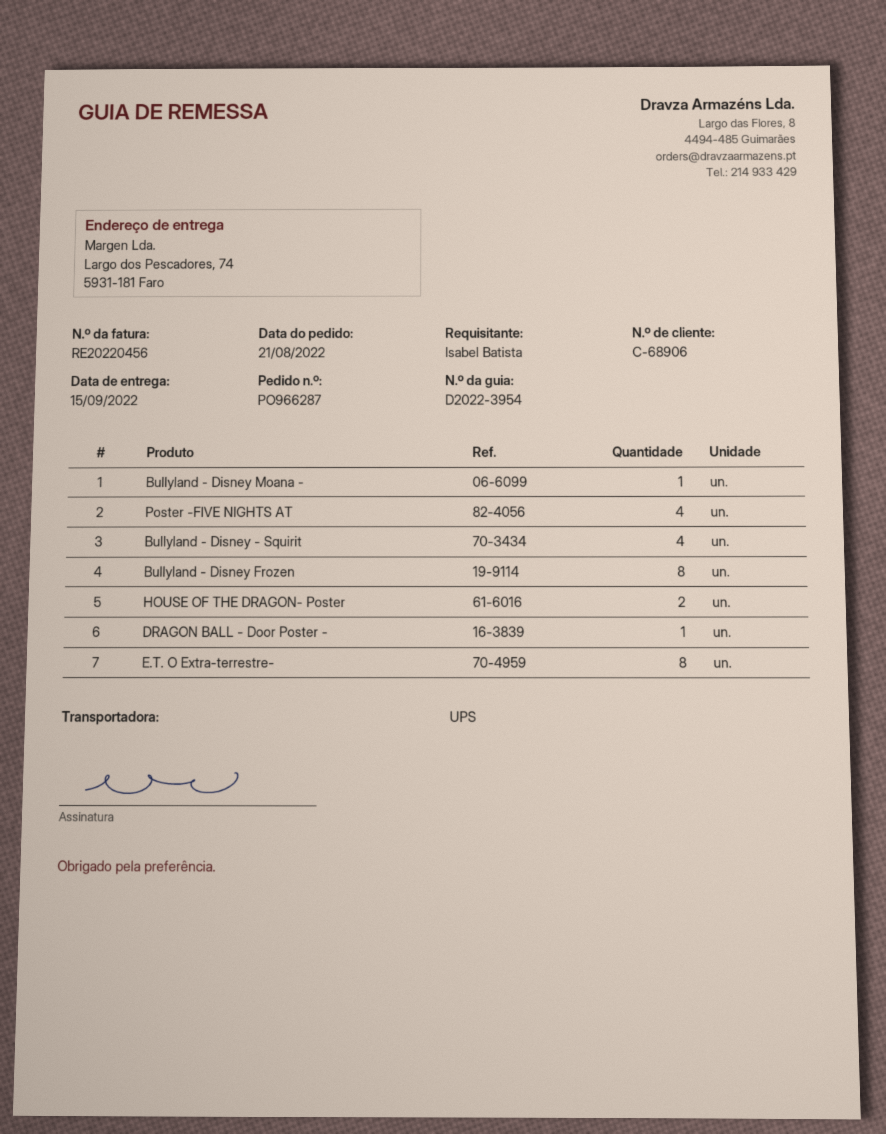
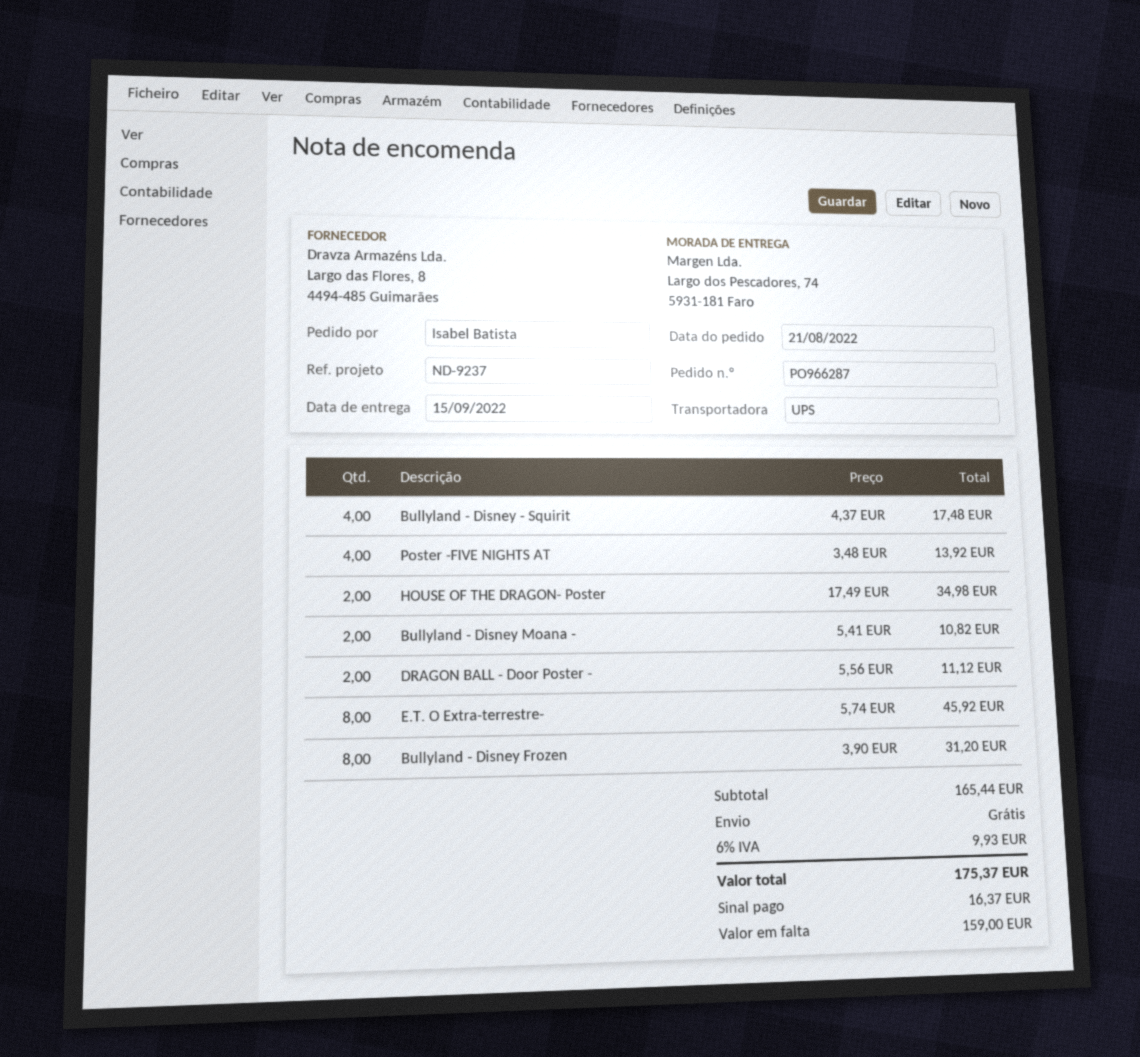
Bullyland - Disney Moana -: 1 -> 2
DRAGON BALL - Door Poster -: 1 -> 2

